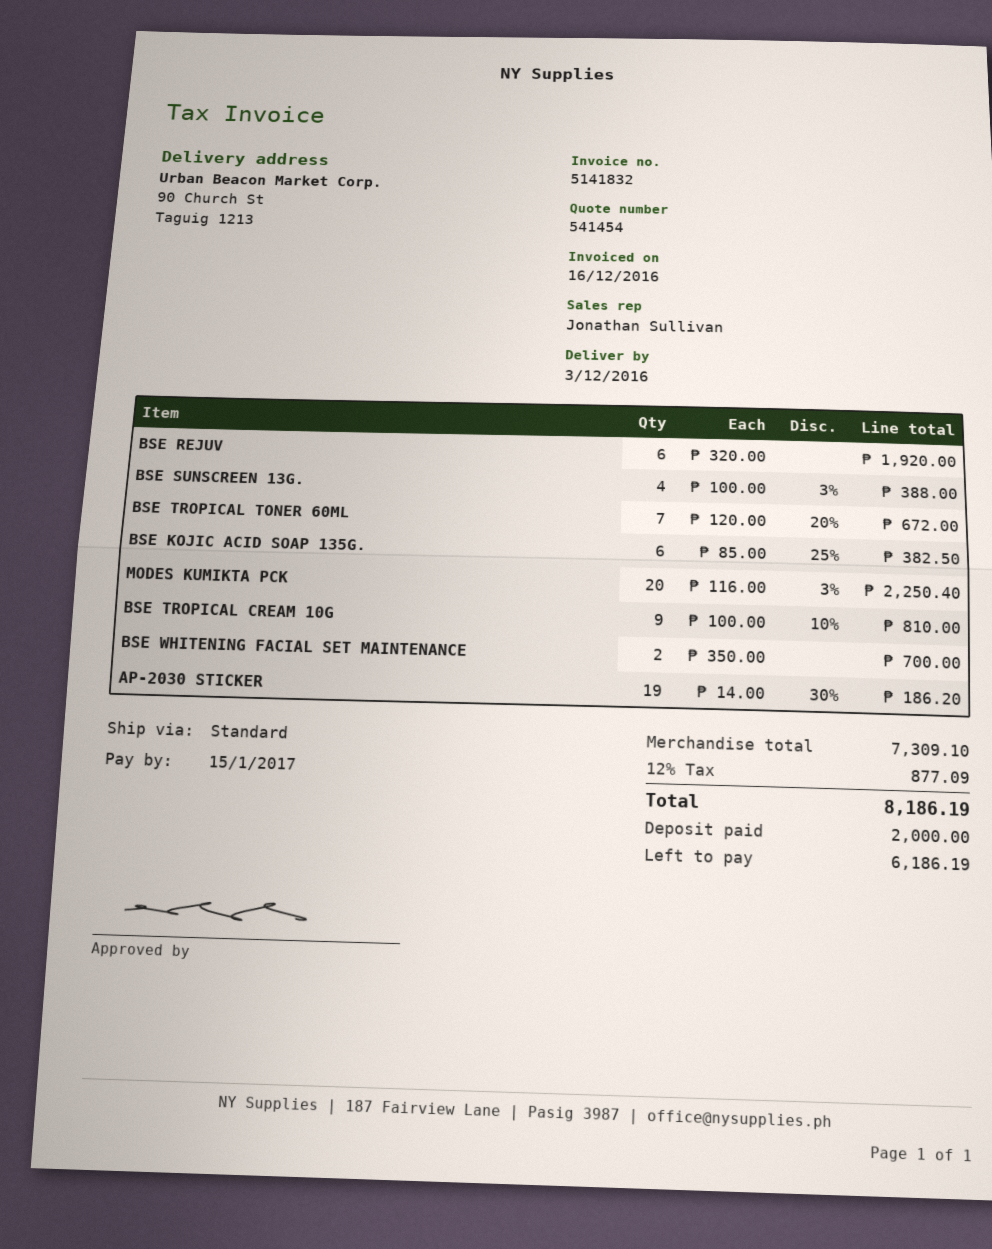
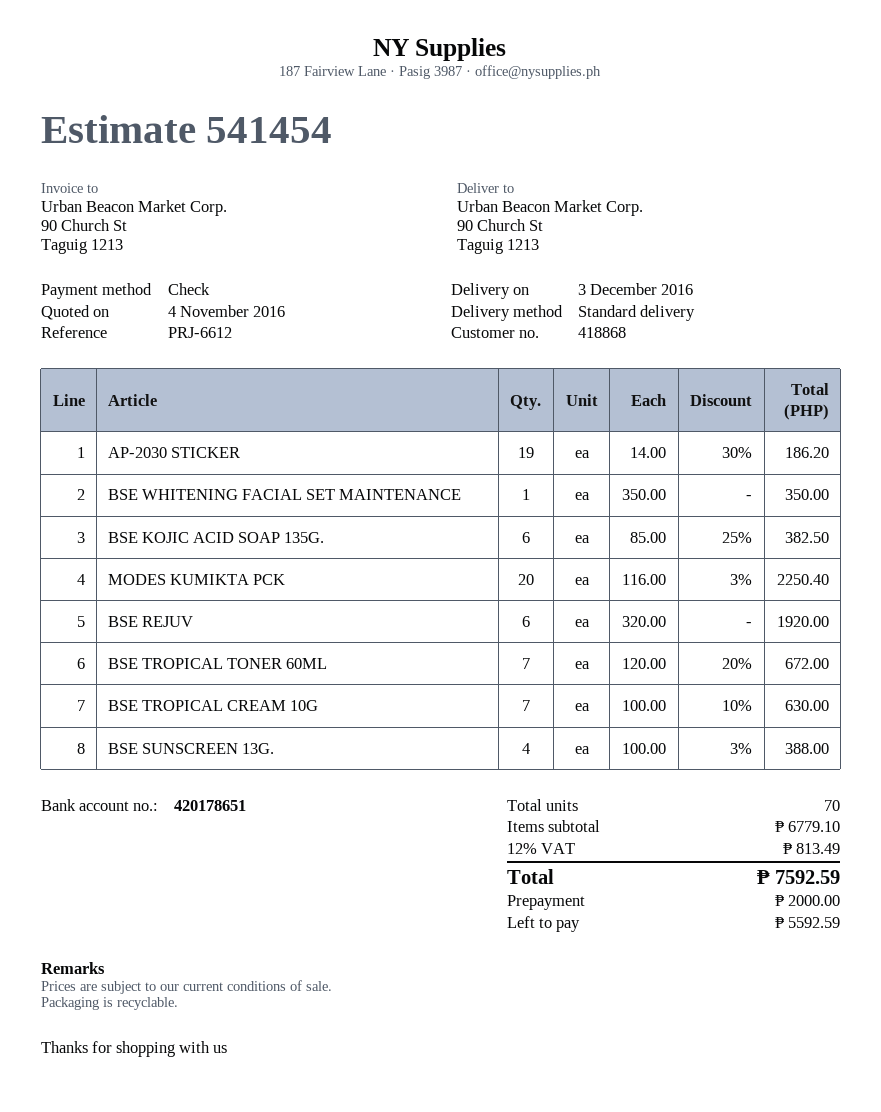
BSE TROPICAL CREAM 10G: 9 x 100.00 - 10% = 810.00 -> 7 x 100.00 - 10% = 630.00
BSE WHITENING FACIAL SET MAINTENANCE: 2 x 350.00 = 700.00 -> 1 x 350.00 = 350.00
subtotal: 7309.10 -> 6779.10
tax: 12% = 877.09 -> 12% = 813.49
total: 8186.19 -> 7592.59
balance: 6186.19 -> 5592.59

